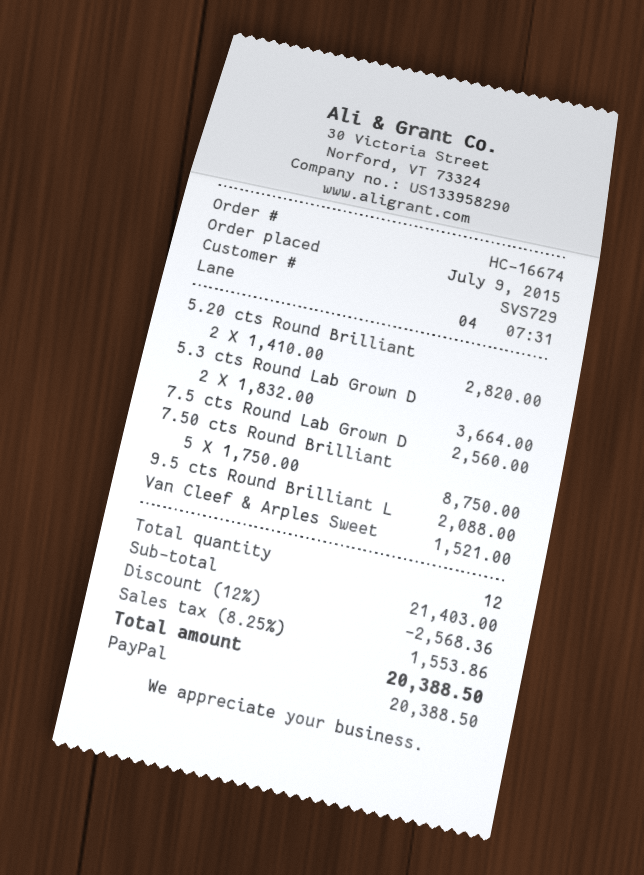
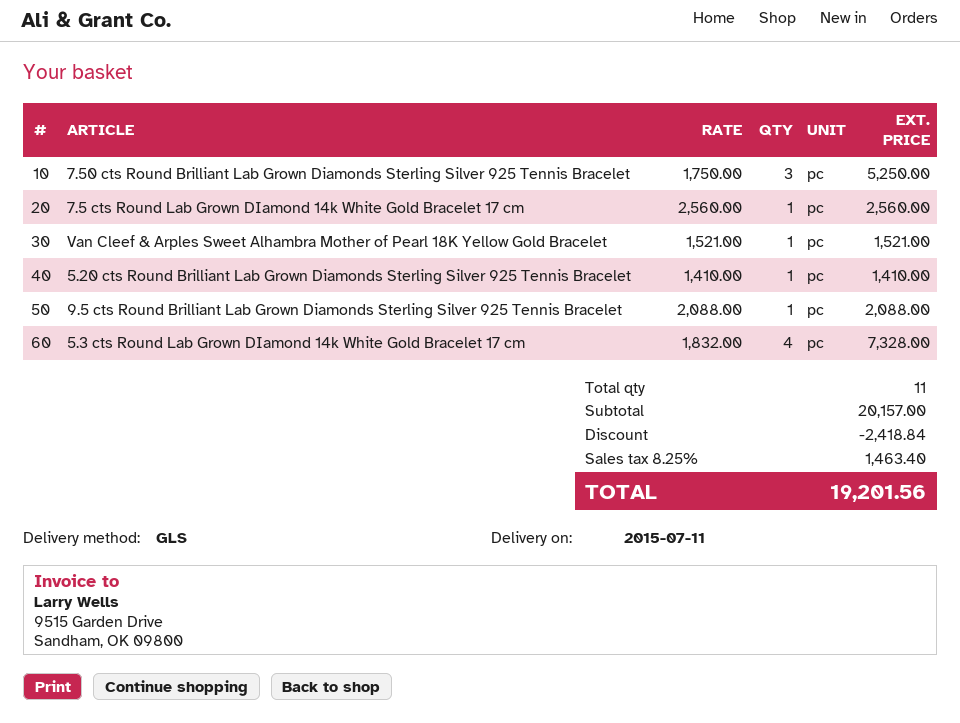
5.20 cts Round Brilliant: 2 x 1410.00 = 2820.00 -> 1 x 1410.00 = 1410.00
5.3 cts Round Lab Grown D: 2 x 1832.00 = 3664.00 -> 4 x 1832.00 = 7328.00
7.50 cts Round Brilliant: 5 x 1750.00 = 8750.00 -> 3 x 1750.00 = 5250.00
total quantity: 12 -> 11
subtotal: 21403.00 -> 20157.00
discount: 2568.36 -> 2418.84
tax: 8.25% = 1553.86 -> 8.25% = 1463.40
total: 20388.50 -> 19201.56

